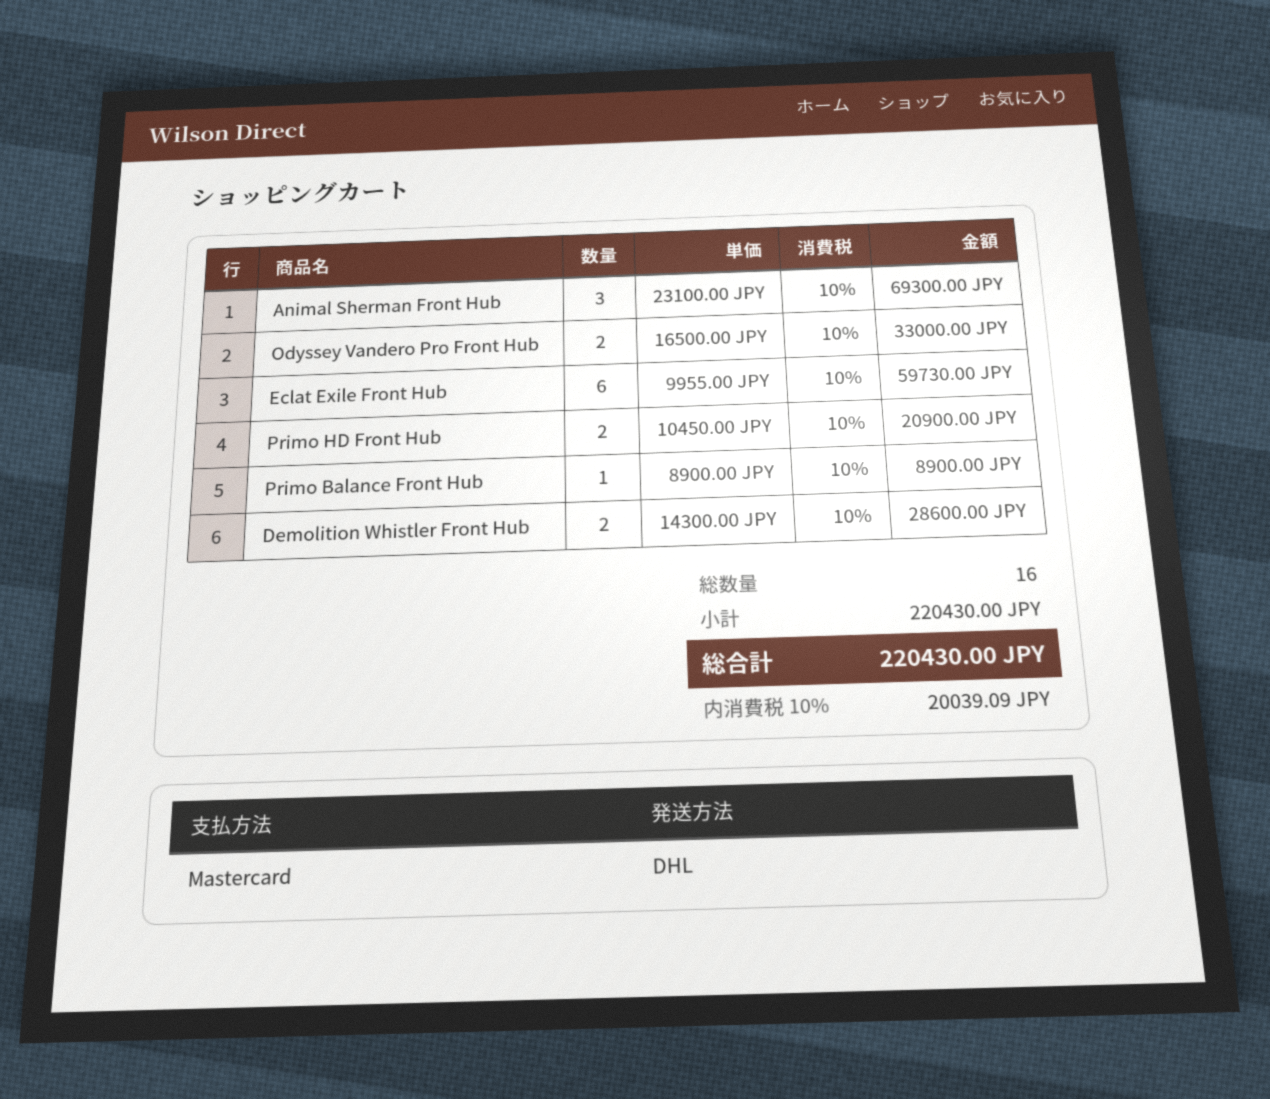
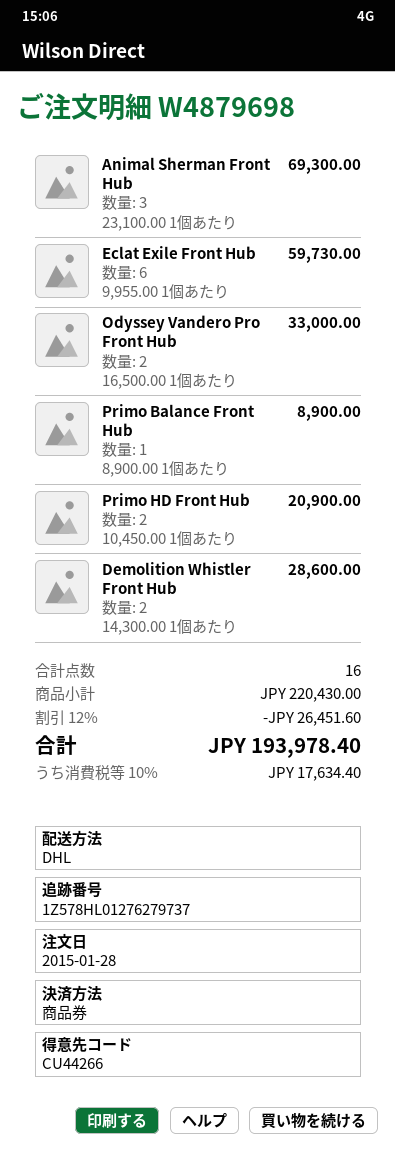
payment method: Mastercard -> gift card
discount: none -> 12% = 26451.60
tax: 10% = 20039.09 -> 10% = 17634.40
total: 220430.00 -> 193978.40

